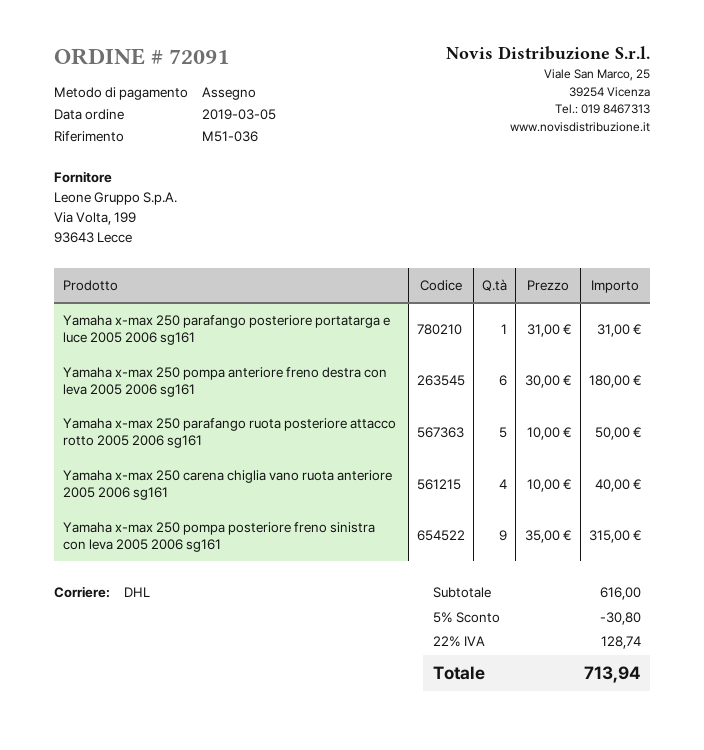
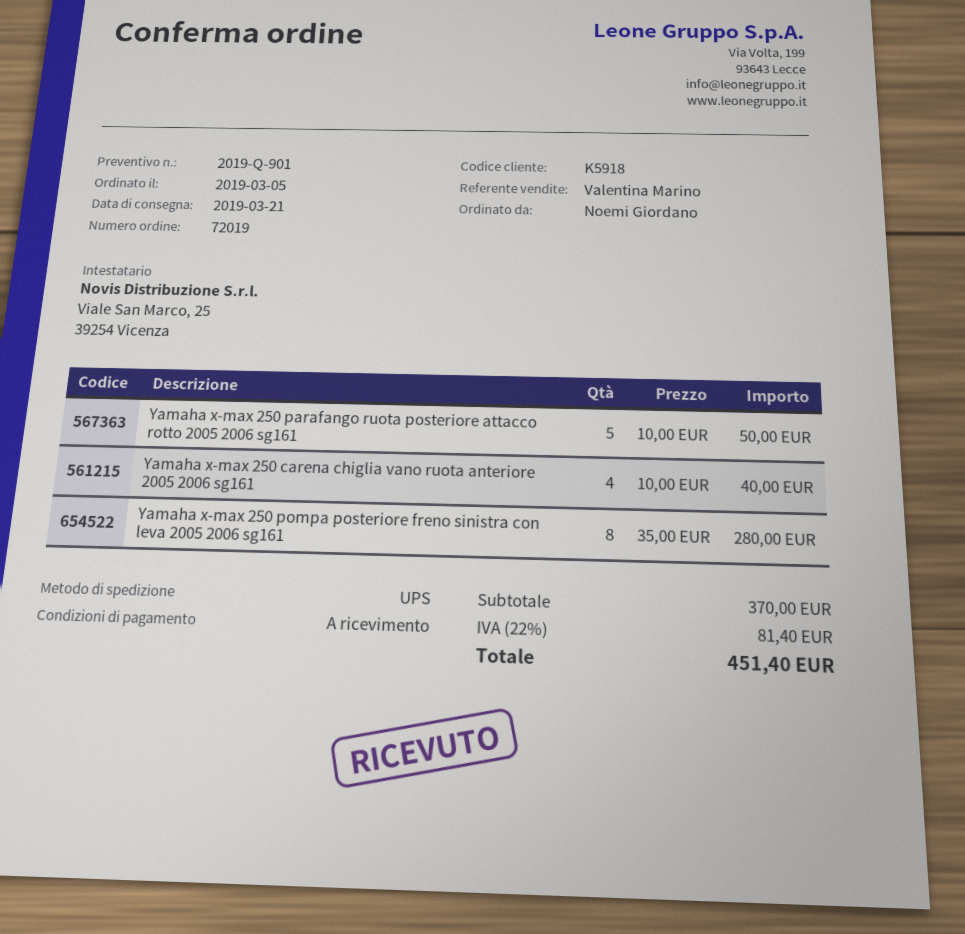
order number: 72091 -> 72019
shipping method: DHL -> UPS
Yamaha x-max 250 parafango posteriore portatarga e luce 2005 2006 sg161: 1 x 31.00 = 31.00 -> none
Yamaha x-max 250 pompa anteriore freno destra con leva 2005 2006 sg161: 6 x 30.00 = 180.00 -> none
Yamaha x-max 250 pompa posteriore freno sinistra con leva 2005 2006 sg161: 9 x 35.00 = 315.00 -> 8 x 35.00 = 280.00
subtotal: 616.00 -> 370.00
discount: 5% = 30.80 -> none
tax: 22% = 128.74 -> 22% = 81.40
total: 713.94 -> 451.40

